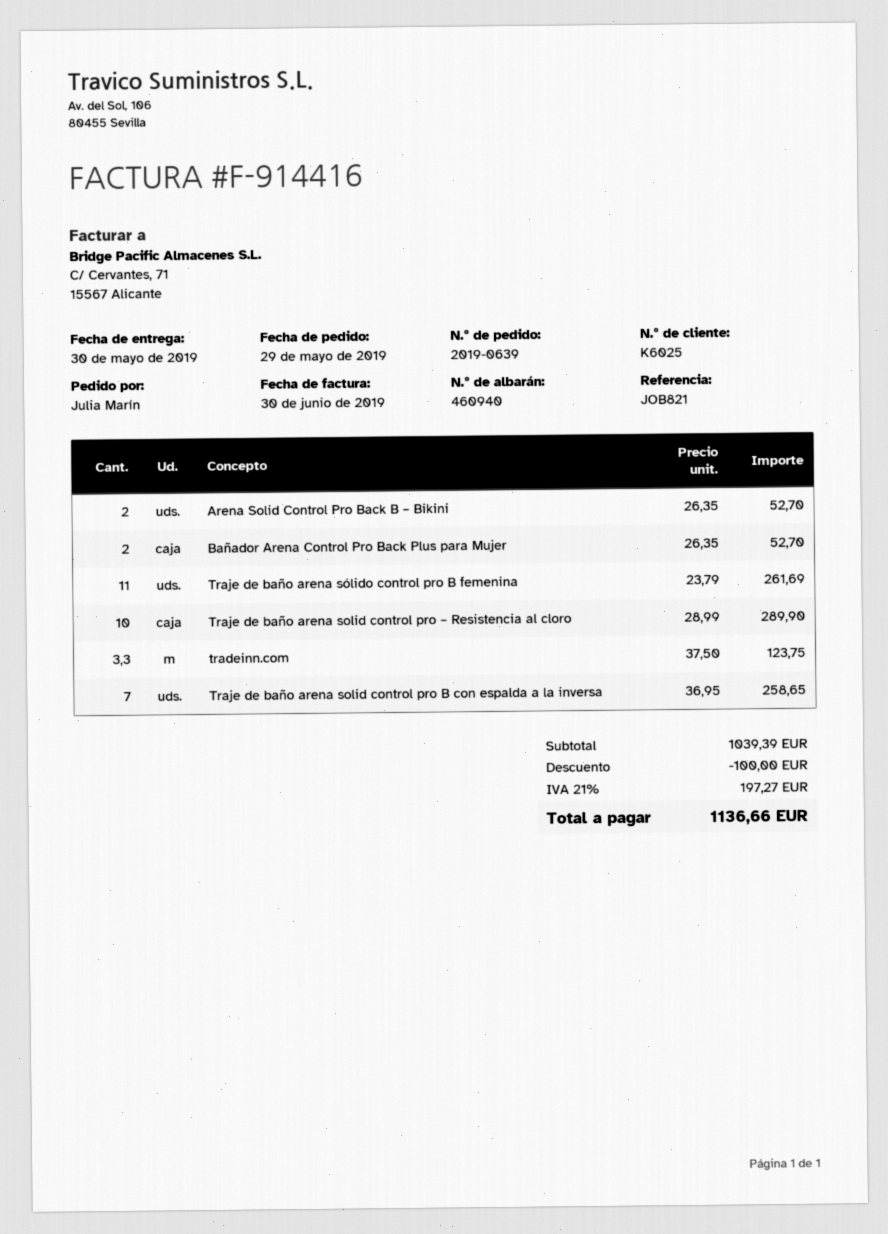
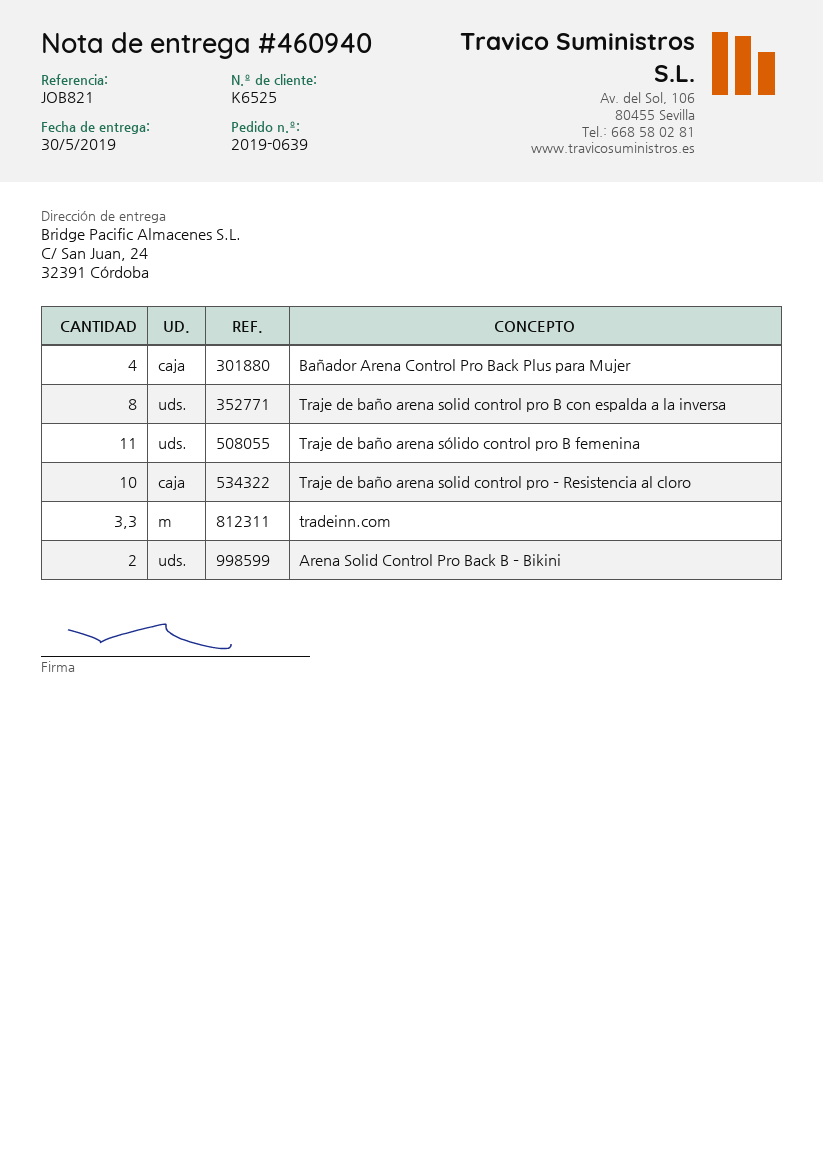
customer number: K6025 -> K6525
Bañador Arena Control Pro Back Plus para Mujer: 2 -> 4
Traje de baño arena solid control pro B con espalda a la inversa: 7 -> 8

